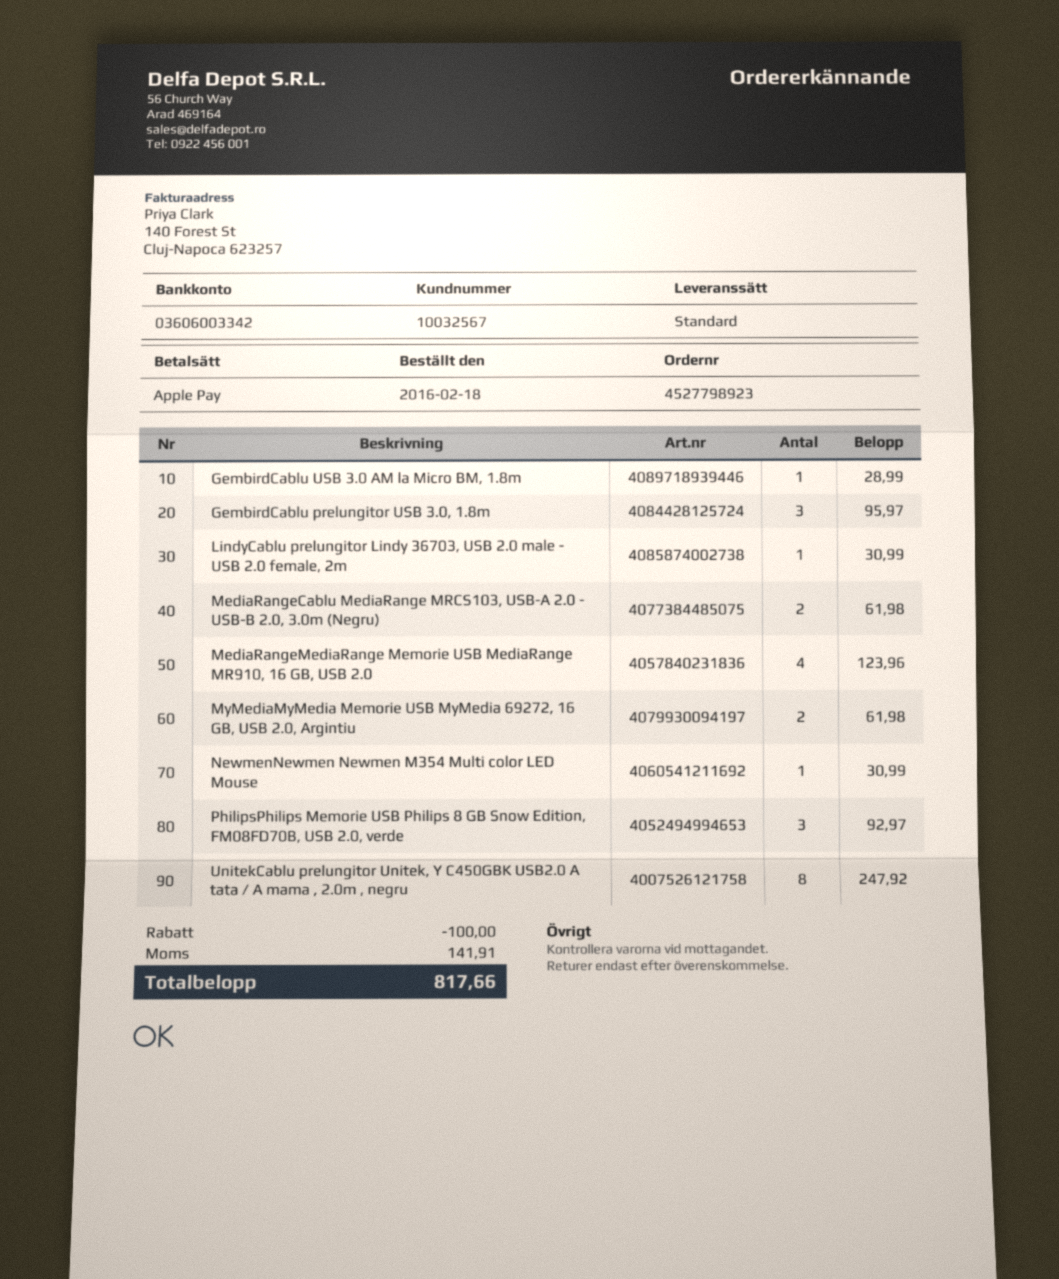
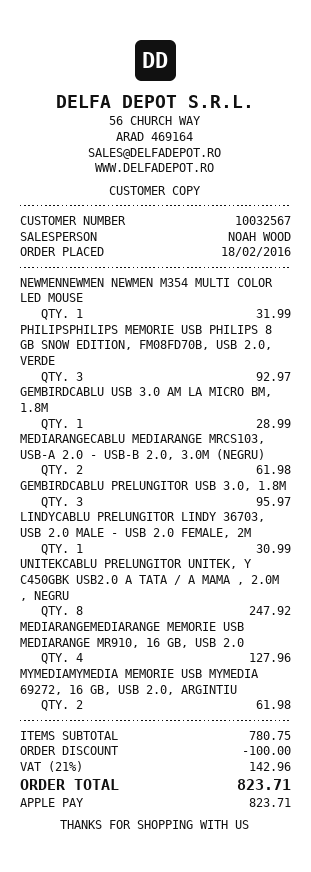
MediaRangeMediaRange Memorie USB MediaRange MR910, 16 GB, USB 2.0: 4 for 123.96 -> 4 for 127.96
NewmenNewmen Newmen M354 Multi color LED Mouse: 1 for 30.99 -> 1 for 31.99
tax: 141.91 -> 142.96
total: 817.66 -> 823.71

